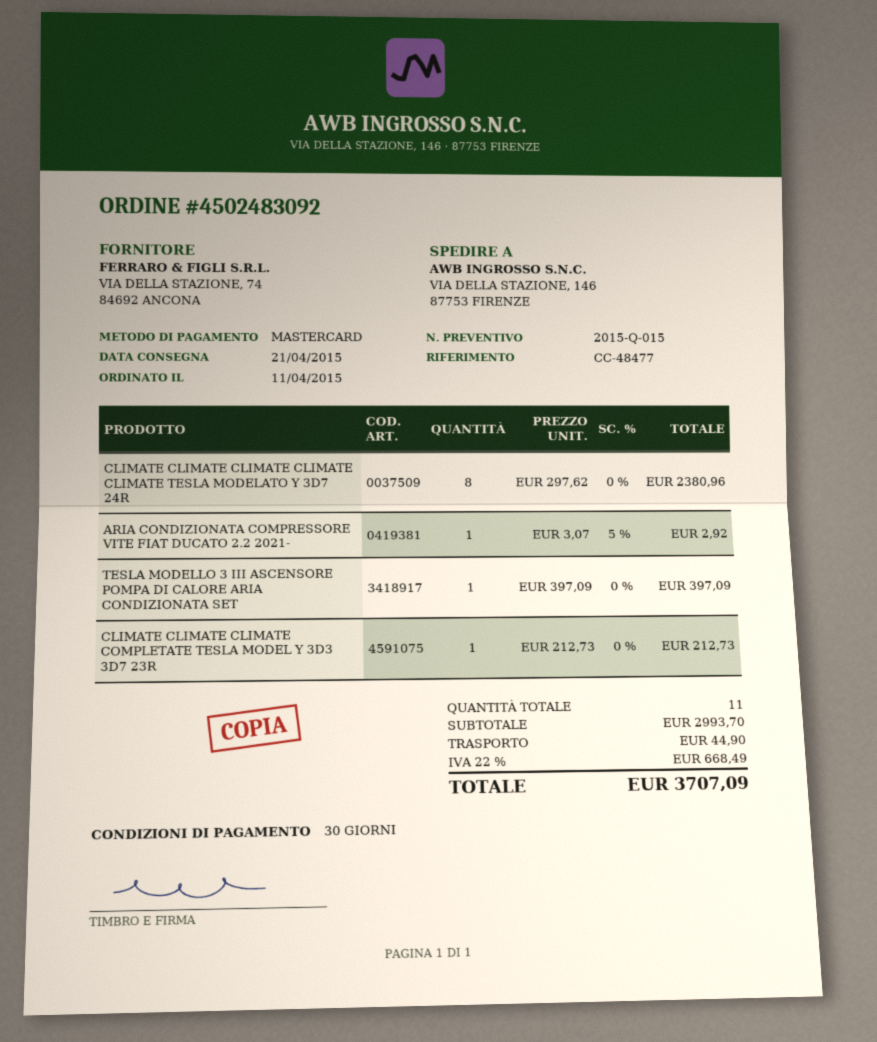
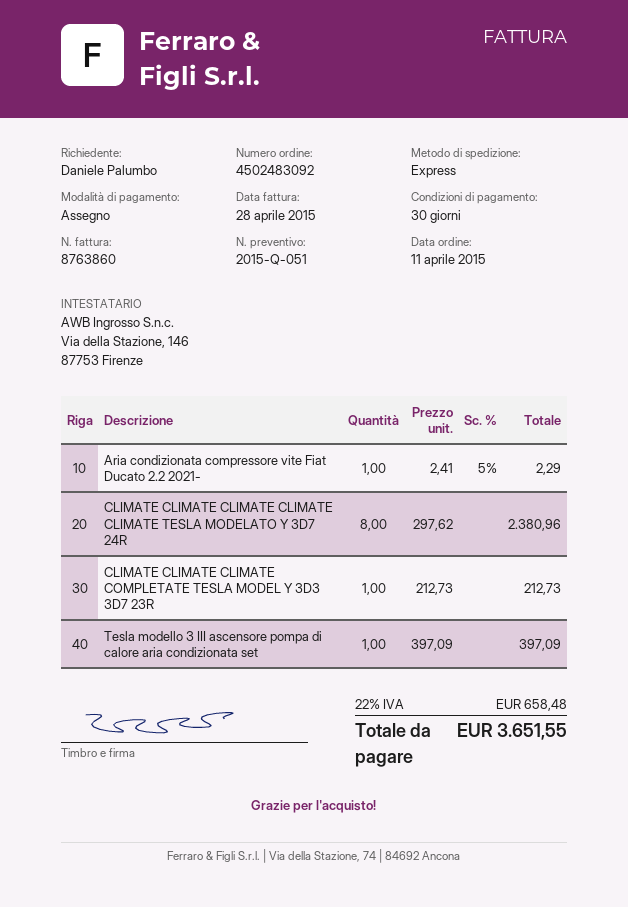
quote number: 2015-Q-015 -> 2015-Q-051
payment method: Mastercard -> cheque
ARIA CONDIZIONATA COMPRESSORE VITE FIAT DUCATO 2.2 2021-: 1 x 3.07 - 5% = 2.92 -> 1 x 2.41 - 5% = 2.29
shipping: 44.90 -> none
tax: 22% = 668.49 -> 22% = 658.48
total: 3707.09 -> 3651.55

